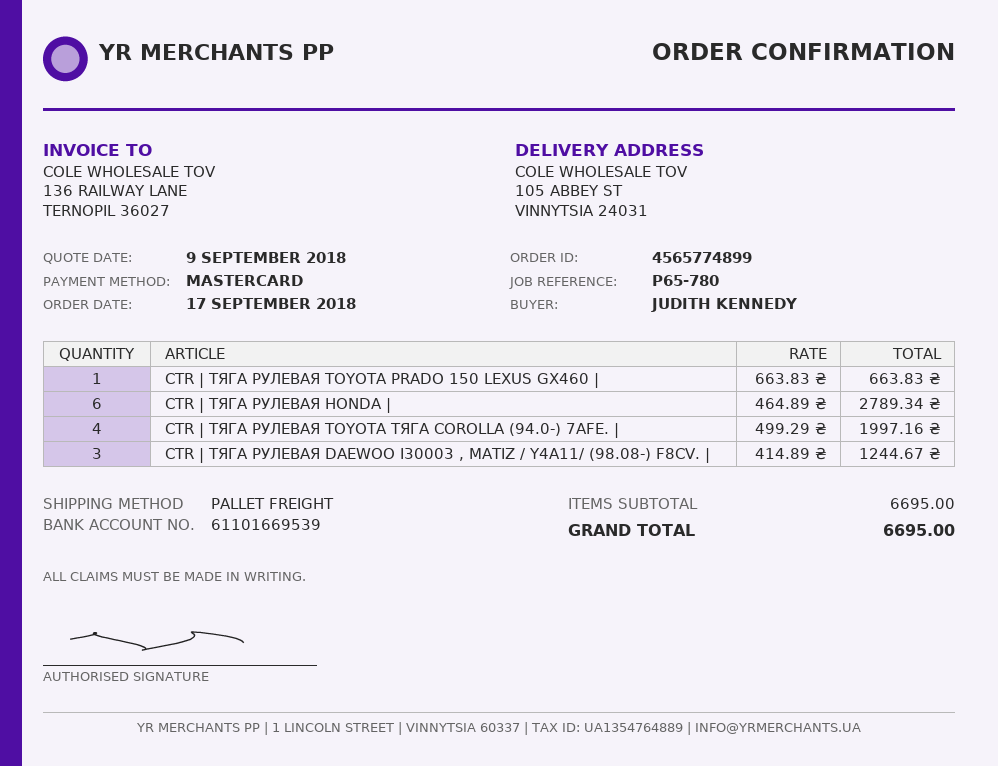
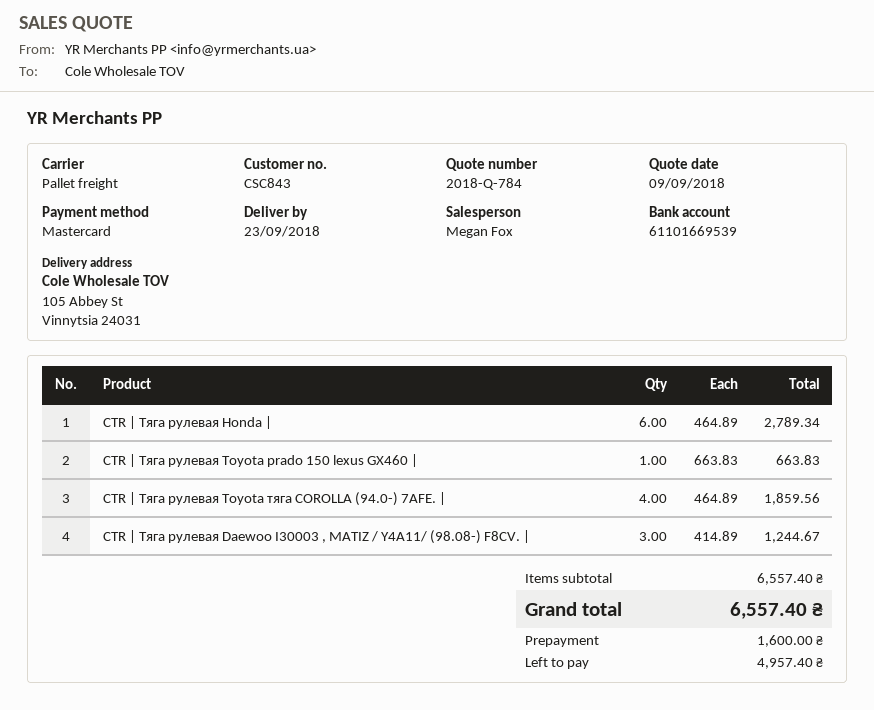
CTR | ТЯГА РУЛЕВАЯ TOYOTA ТЯГА COROLLA (94.0-) 7AFE. |: 4 x 499.29 = 1997.16 -> 4 x 464.89 = 1859.56
subtotal: 6695.00 -> 6557.40
total: 6695.00 -> 6557.40

